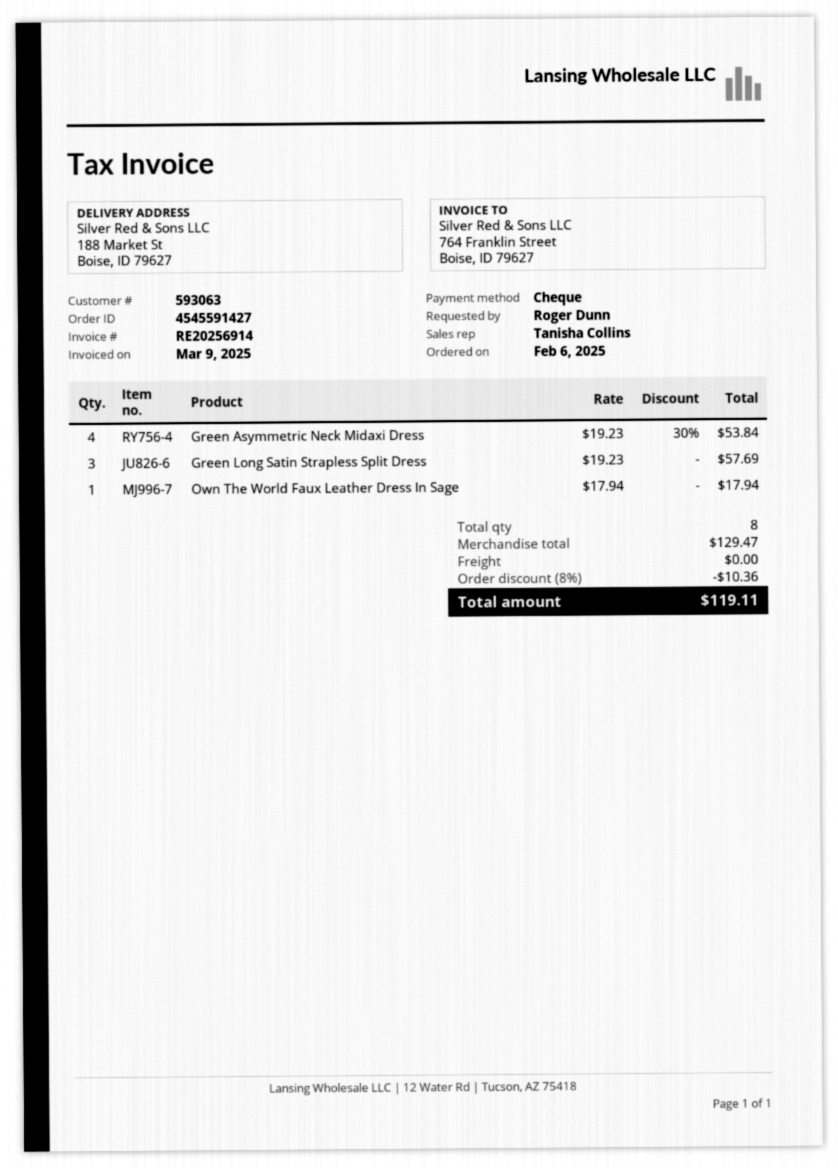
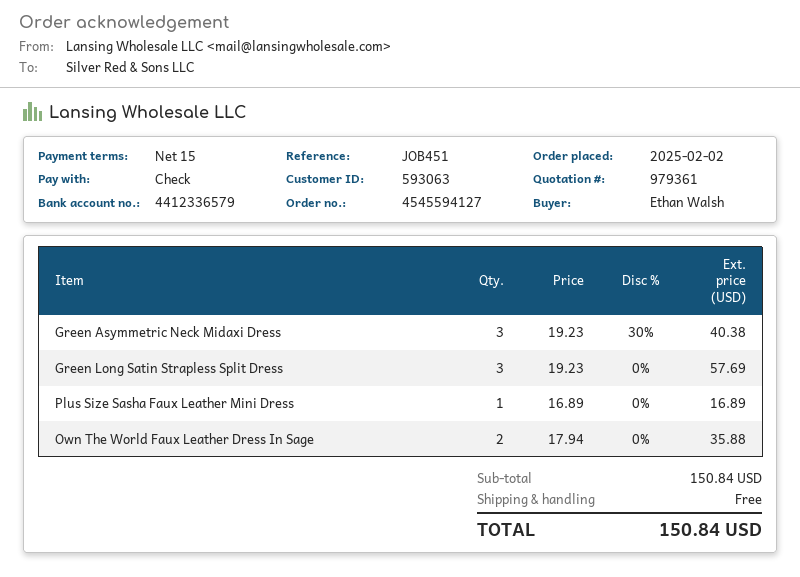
order number: 4545591427 -> 4545594127
order date: 2025-02-06 -> 2025-02-02
ordered by: Roger Dunn -> Ethan Walsh
Green Asymmetric Neck Midaxi Dress: 4 x 19.23 - 30% = 53.84 -> 3 x 19.23 - 30% = 40.38
Own The World Faux Leather Dress In Sage: 1 x 17.94 = 17.94 -> 2 x 17.94 = 35.88
Plus Size Sasha Faux Leather Mini Dress: none -> 1 x 16.89 = 16.89
subtotal: 129.47 -> 150.84
discount: 8% = 10.36 -> none
total: 119.11 -> 150.84

